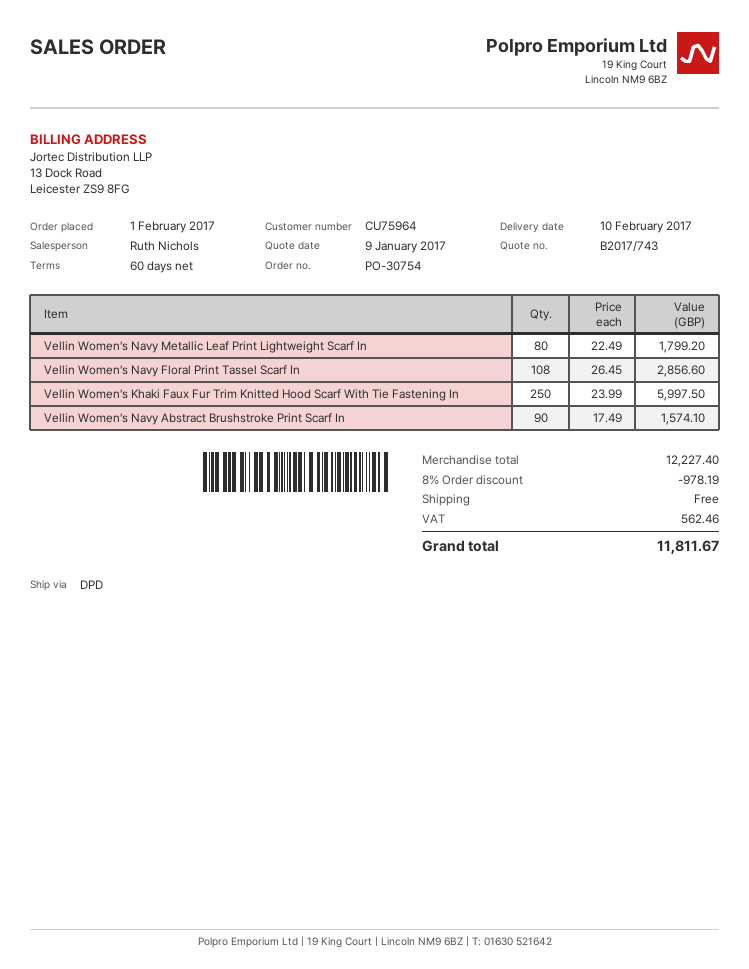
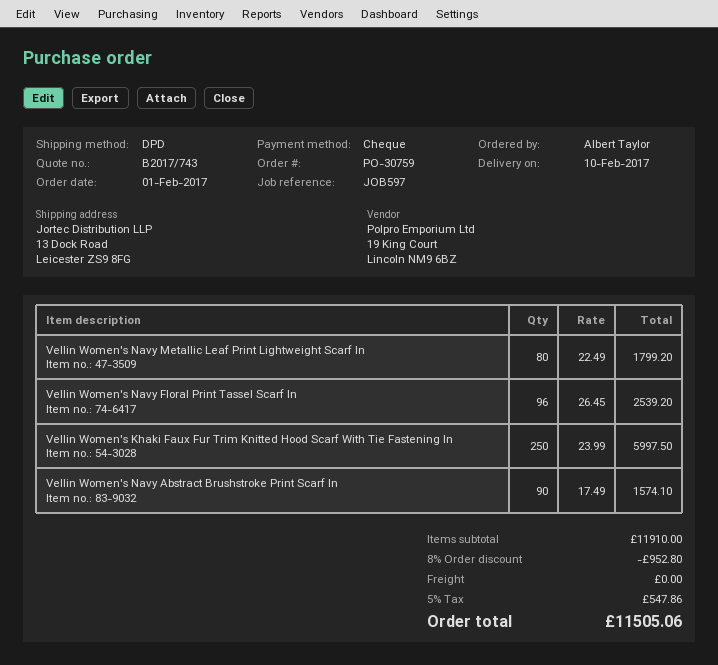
order number: PO-30754 -> PO-30759
Vellin Women's Navy Floral Print Tassel Scarf In: 108 x 26.45 = 2856.60 -> 96 x 26.45 = 2539.20
subtotal: 12227.40 -> 11910.00
discount: 8% = 978.19 -> 8% = 952.80
tax: 562.46 -> 547.86
total: 11811.67 -> 11505.06

